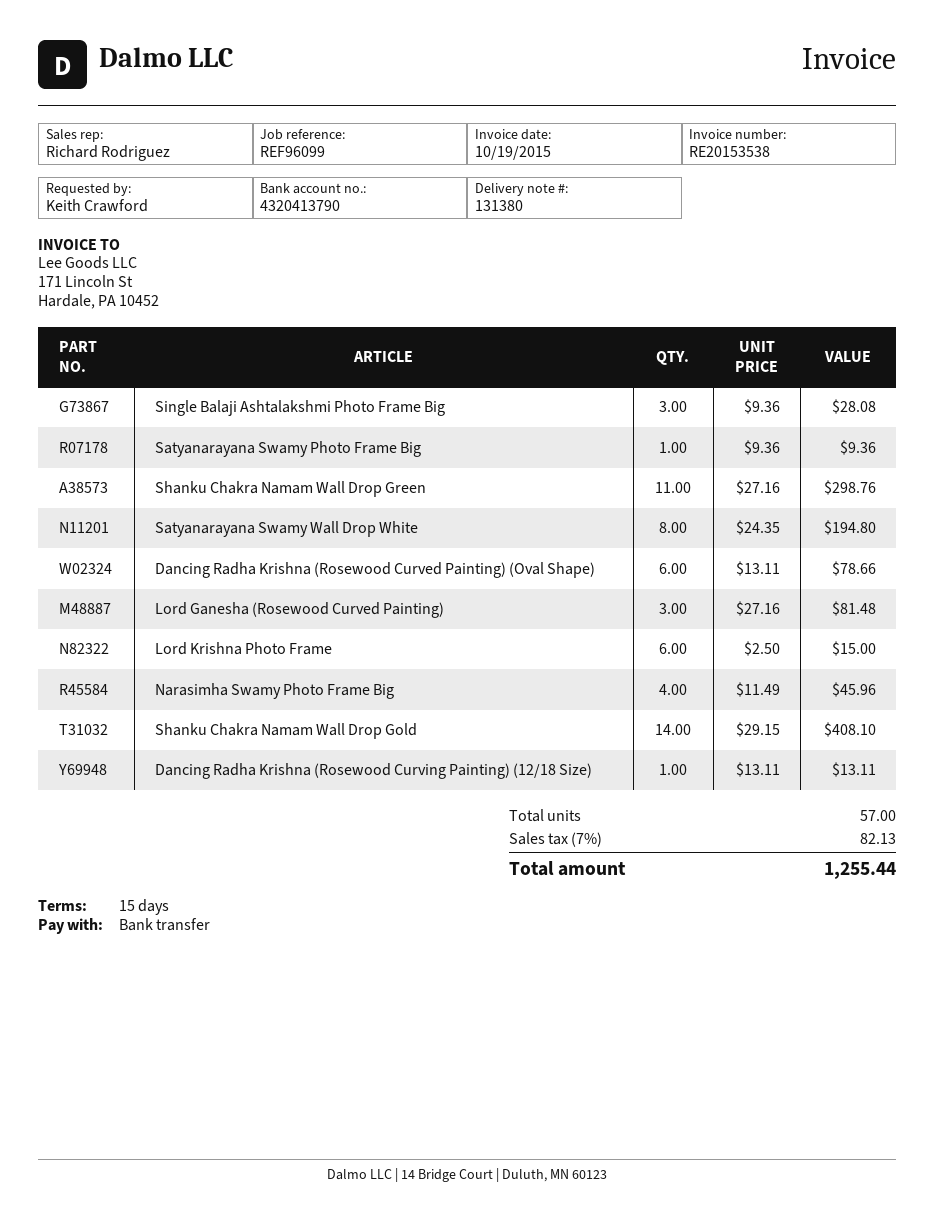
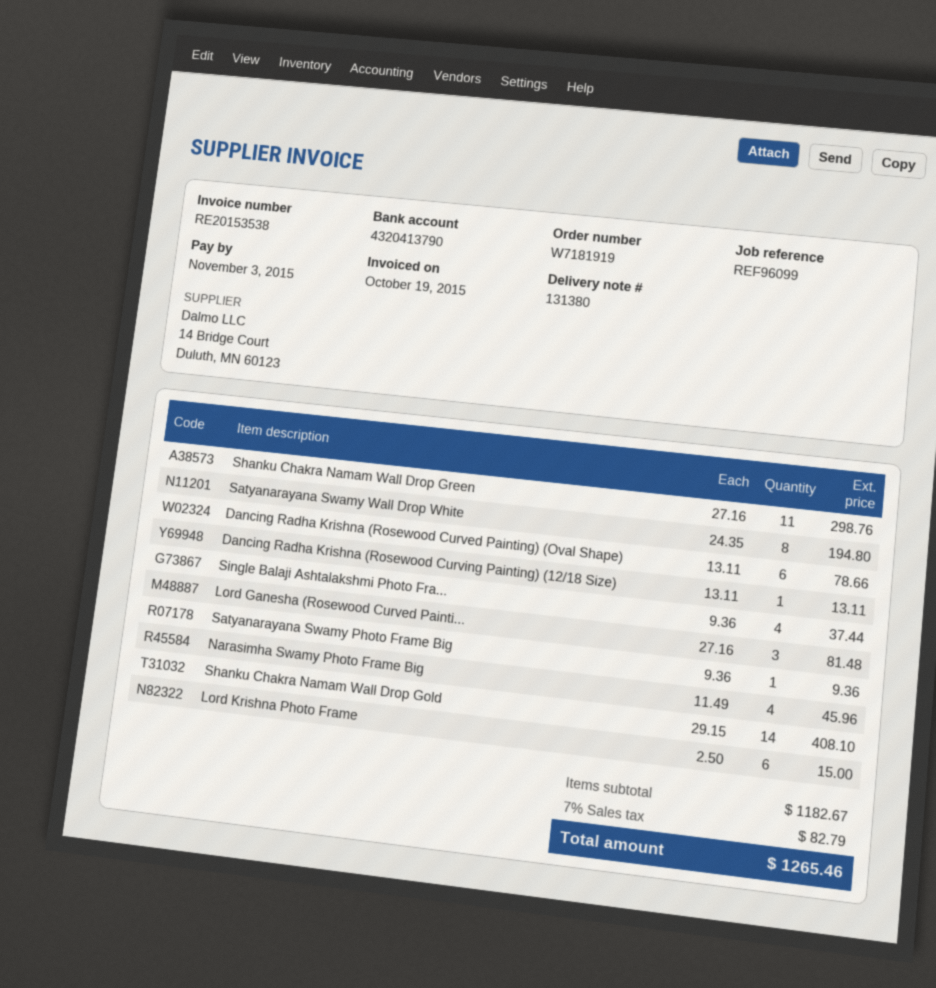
Single Balaji Ashtalakshmi Photo Frame Big: 3 x 9.36 = 28.08 -> 4 x 9.36 = 37.44
tax: 7% = 82.13 -> 7% = 82.79
total: 1255.44 -> 1265.46

